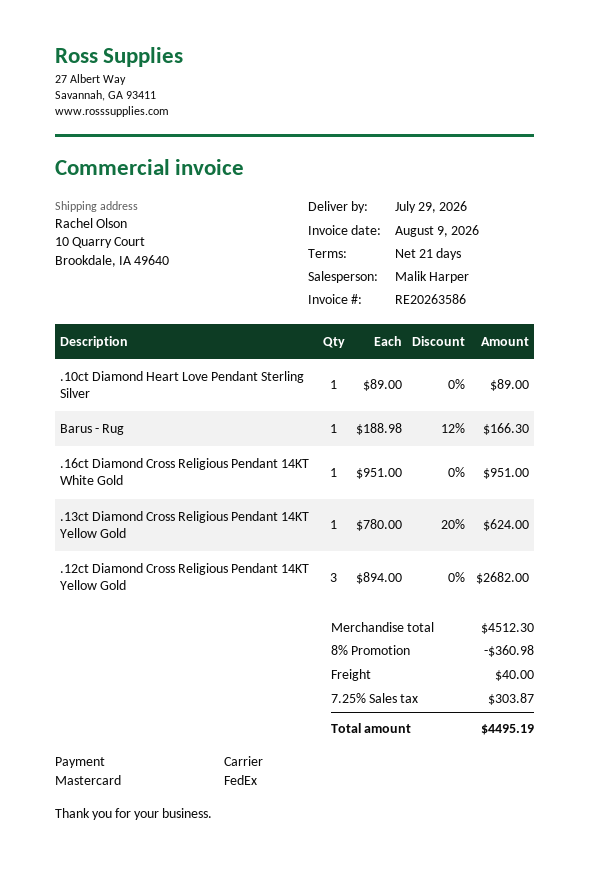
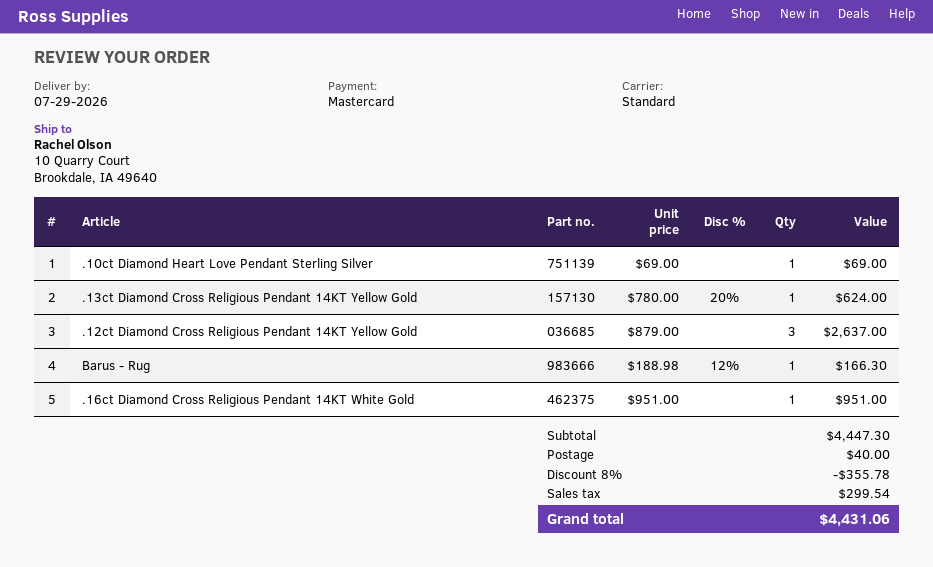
shipping method: FedEx -> standard
.10ct Diamond Heart Love Pendant Sterling Silver: 1 x 89.00 = 89.00 -> 1 x 69.00 = 69.00
.12ct Diamond Cross Religious Pendant 14KT Yellow Gold: 3 x 894.00 = 2682.00 -> 3 x 879.00 = 2637.00
subtotal: 4512.30 -> 4447.30
discount: 8% = 360.98 -> 8% = 355.78
tax: 303.87 -> 299.54
total: 4495.19 -> 4431.06

